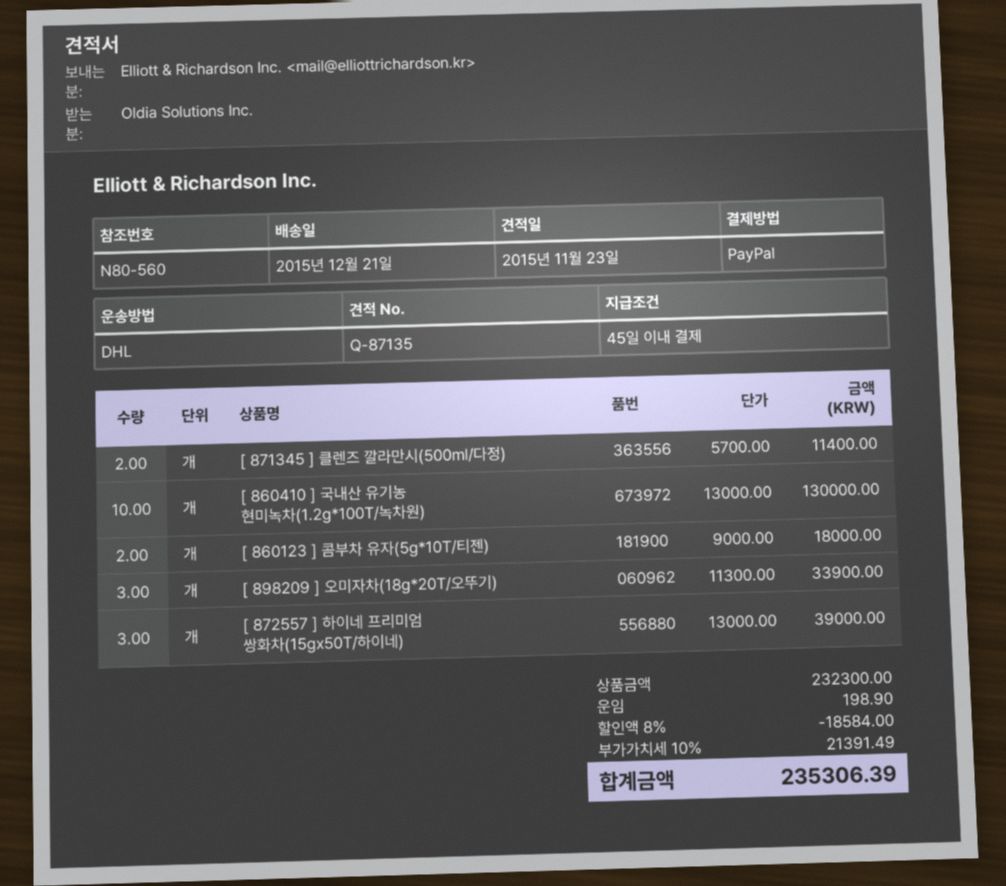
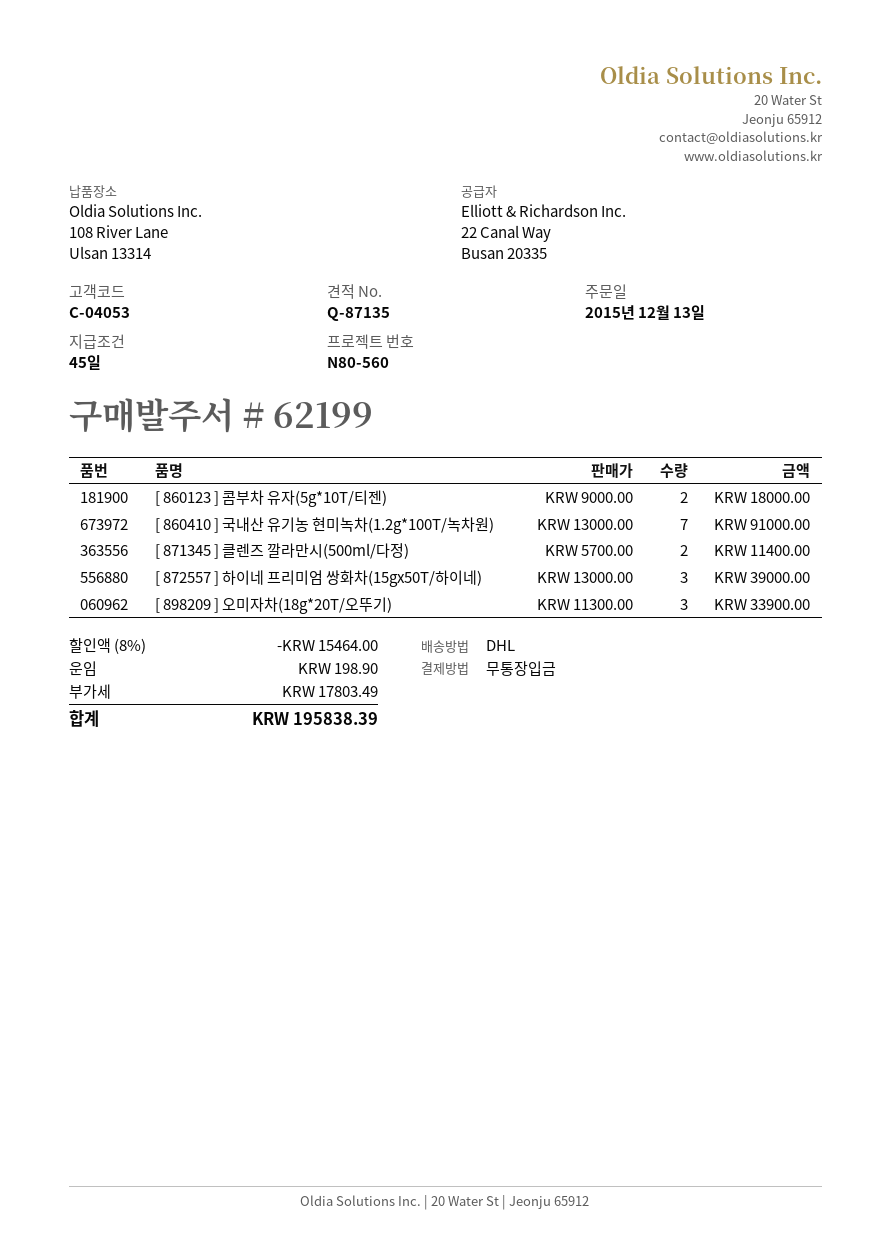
payment method: PayPal -> bank transfer
[ 860410 ] 국내산 유기농 현미녹차(1.2g*100T/녹차원): 10 x 13000.00 = 130000.00 -> 7 x 13000.00 = 91000.00
discount: 8% = 18584.00 -> 8% = 15464.00
tax: 21391.49 -> 17803.49
total: 235306.39 -> 195838.39

